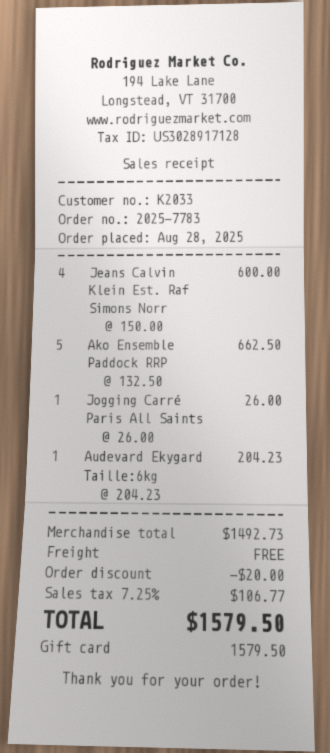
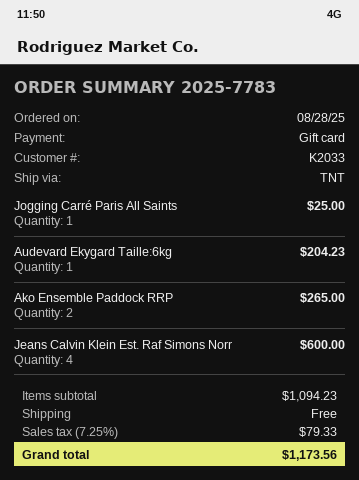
Ako Ensemble Paddock RRP: 5 for 662.50 -> 2 for 265.00
Jogging Carré Paris All Saints: 1 for 26.00 -> 1 for 25.00
subtotal: 1492.73 -> 1094.23
discount: 20.00 -> none
tax: 7.25% = 106.77 -> 7.25% = 79.33
total: 1579.50 -> 1173.56

